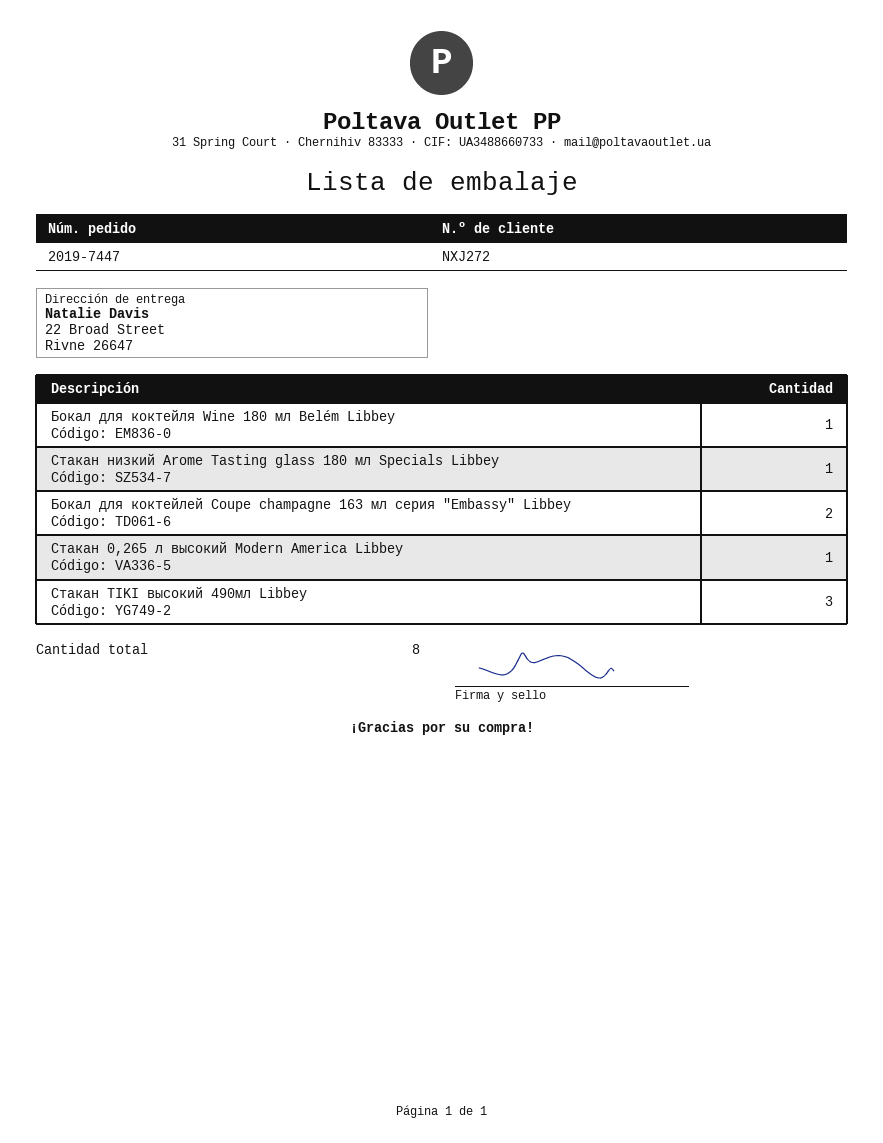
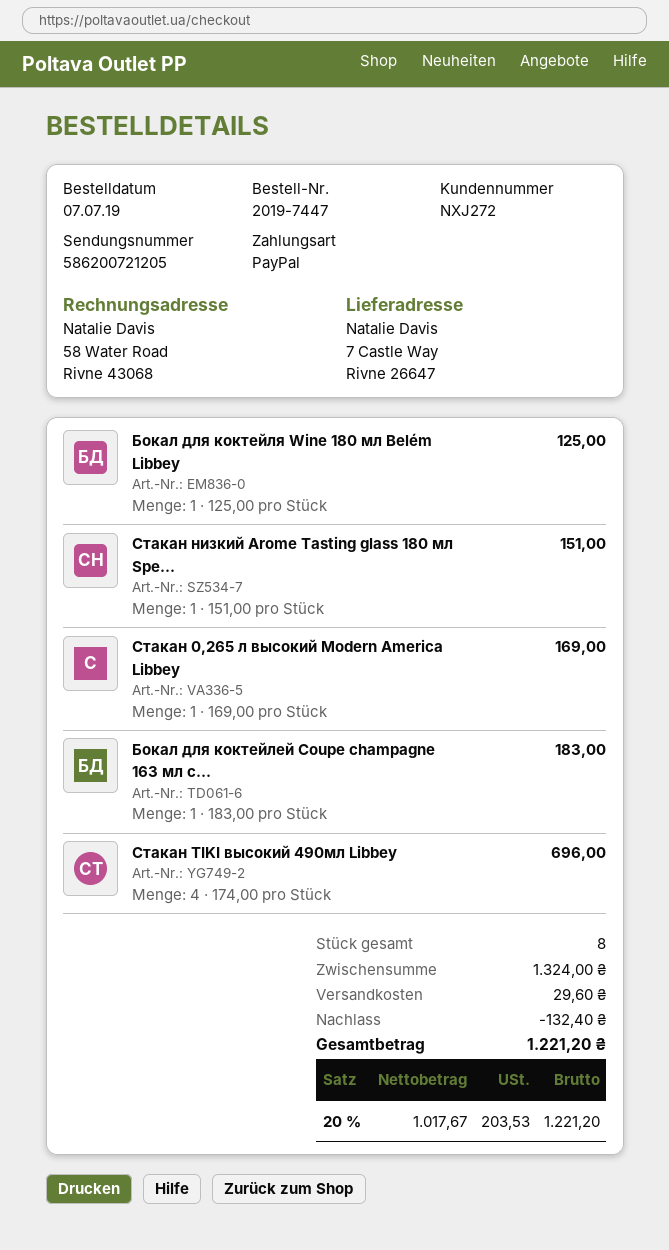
ship to: 22 Broad Street, Rivne 26647 -> 7 Castle Way, Rivne 26647
Бокал для коктейлей Coupe champagne 163 мл серия "Embassy" Libbey: 2 -> 1
Стакан TIKI высокий 490мл Libbey: 3 -> 4

